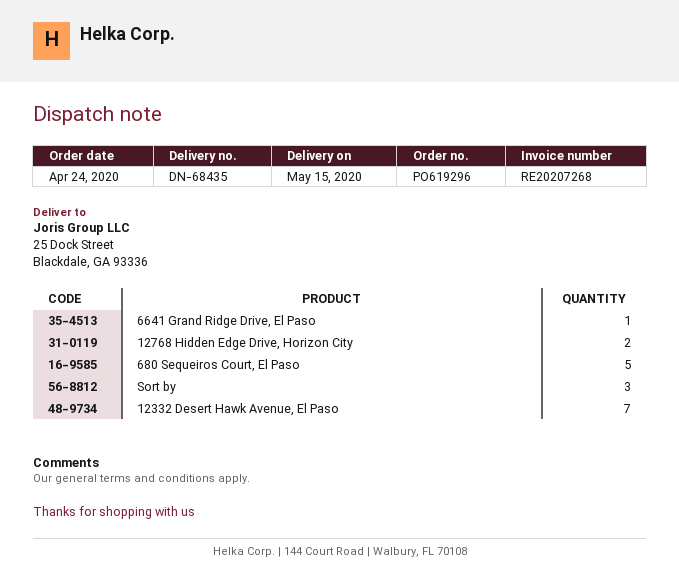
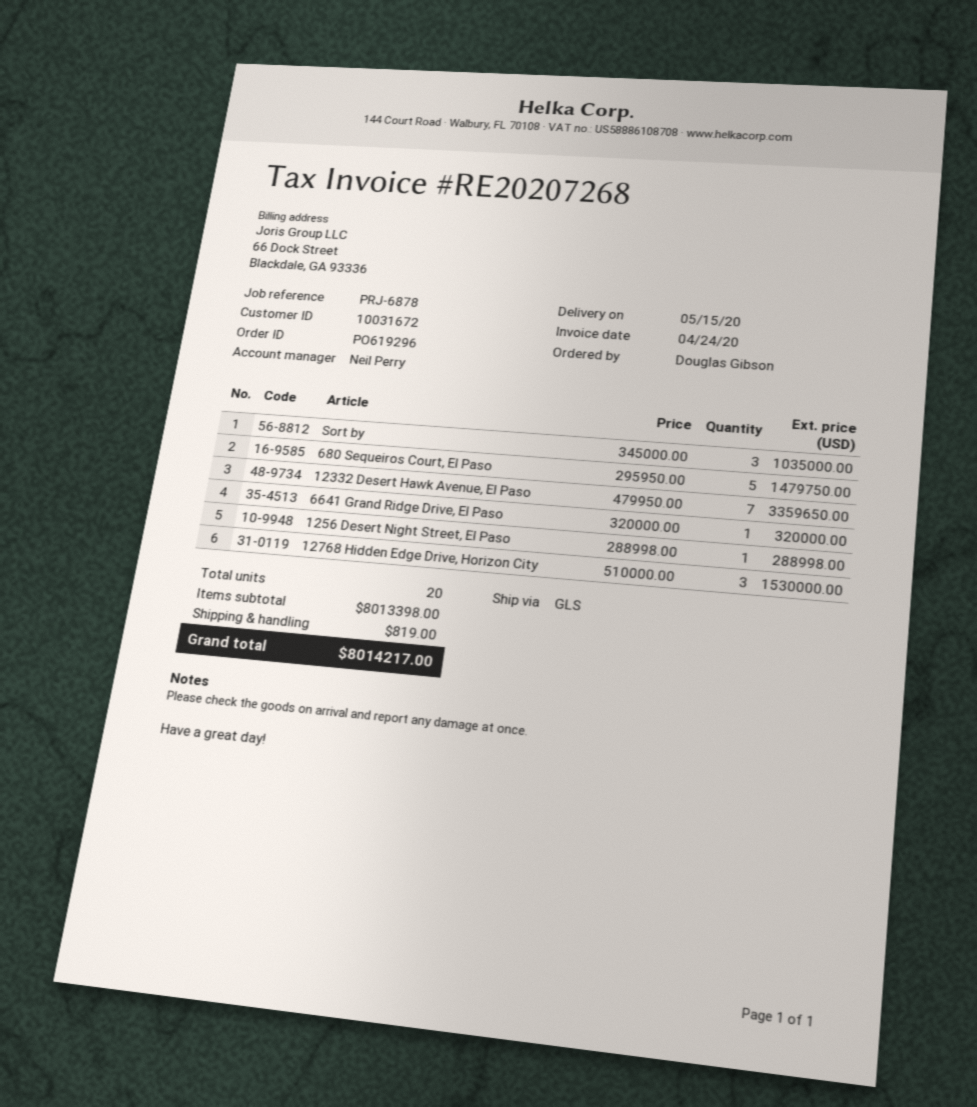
12768 Hidden Edge Drive, Horizon City: 2 -> 3
1256 Desert Night Street, El Paso: none -> 1

